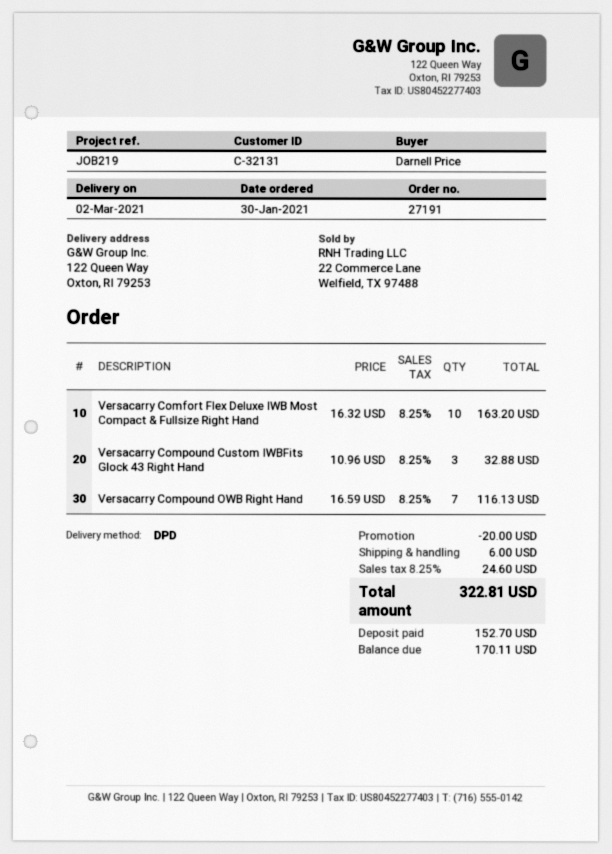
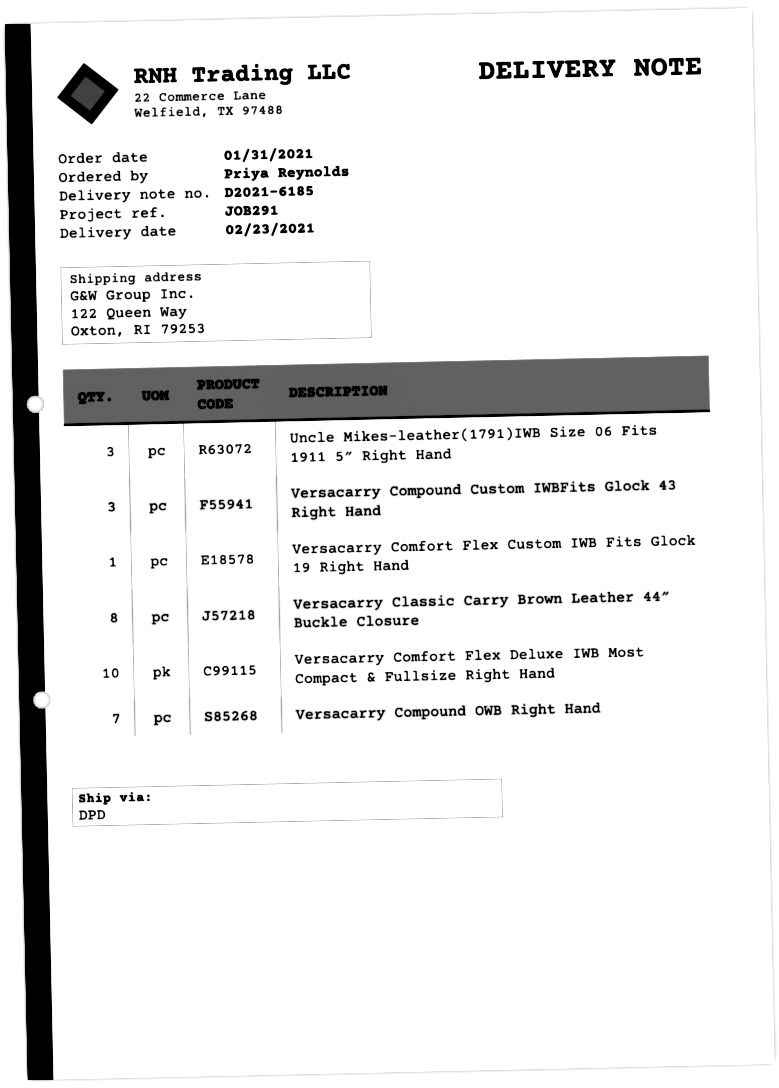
order date: 2021-01-30 -> 2021-01-31
delivery date: 2021-03-02 -> 2021-02-23
reference: JOB219 -> JOB291
ordered by: Darnell Price -> Priya Reynolds
Uncle Mikes-leather(1791)IWB Size 06 Fits 1911 5″ Right Hand: none -> 3
Versacarry Comfort Flex Custom IWB Fits Glock 19 Right Hand: none -> 1
Versacarry Classic Carry Brown Leather 44″ Buckle Closure: none -> 8

